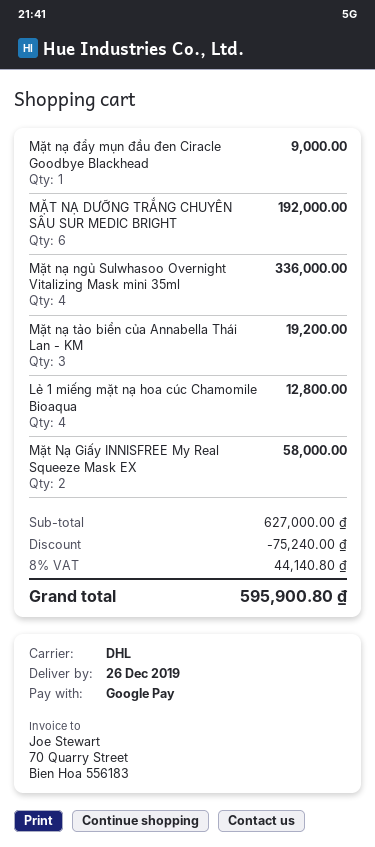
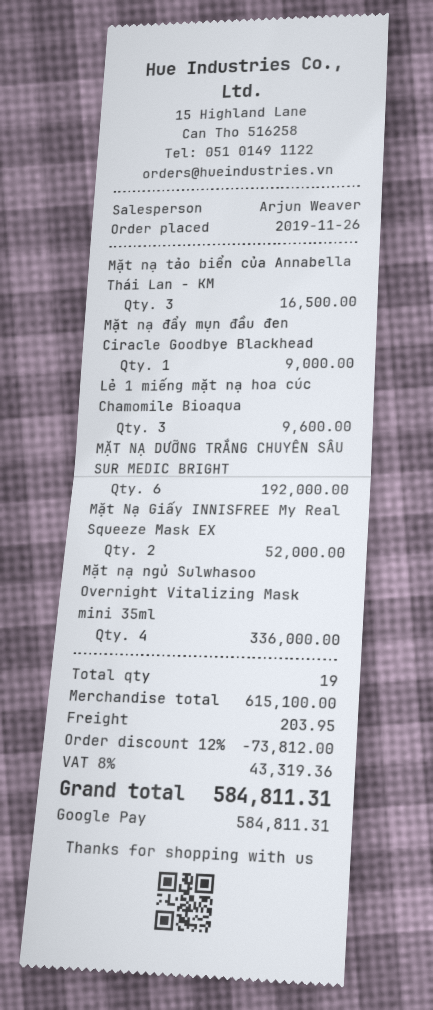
Mặt nạ tảo biển của Annabella Thái Lan - KM: 3 for 19200.00 -> 3 for 16500.00
Lẻ 1 miếng mặt nạ hoa cúc Chamomile Bioaqua: 4 for 12800.00 -> 3 for 9600.00
Mặt Nạ Giấy INNISFREE My Real Squeeze Mask EX: 2 for 58000.00 -> 2 for 52000.00
subtotal: 627000.00 -> 615100.00
discount: 75240.00 -> 73812.00
shipping: none -> 203.95
tax: 8% = 44140.80 -> 8% = 43319.36
total: 595900.80 -> 584811.31

